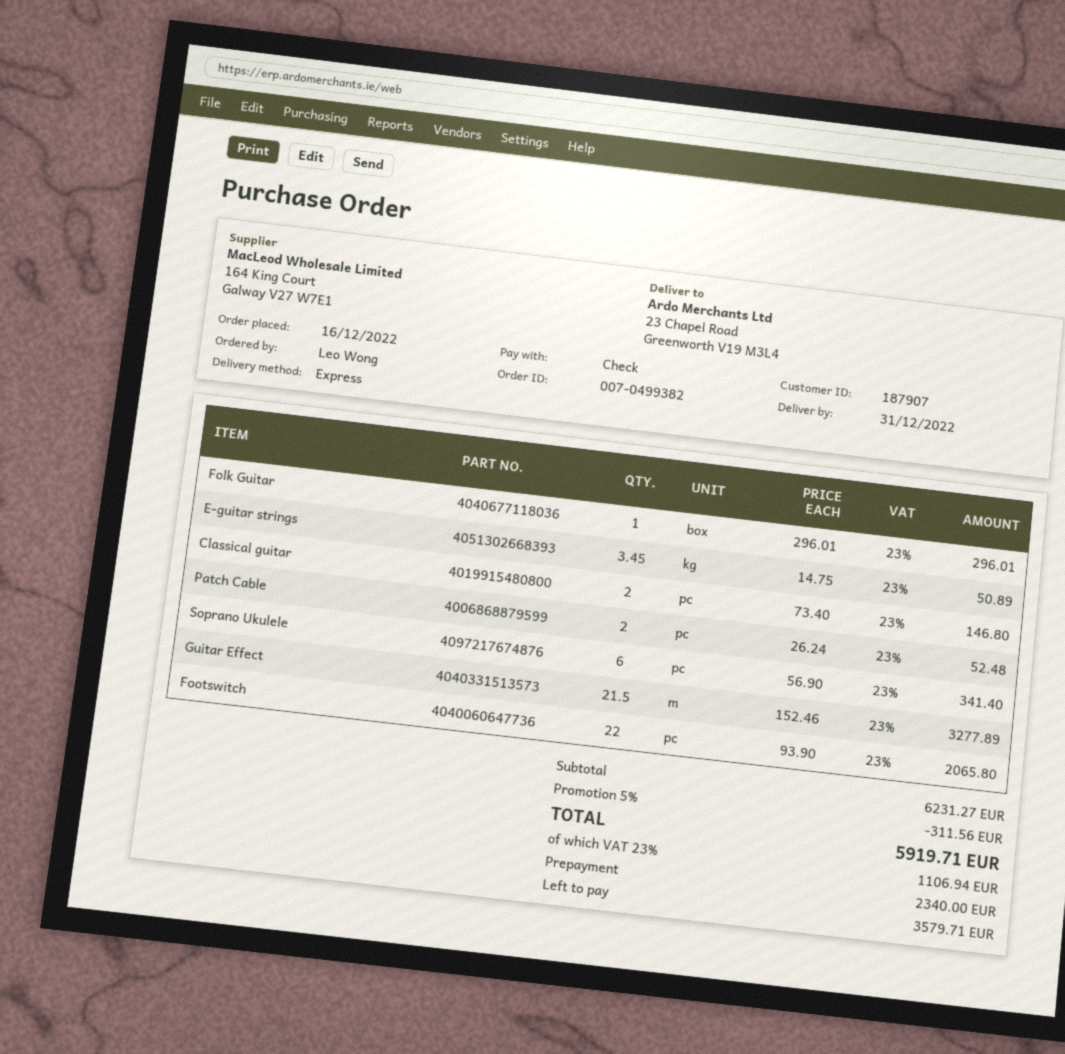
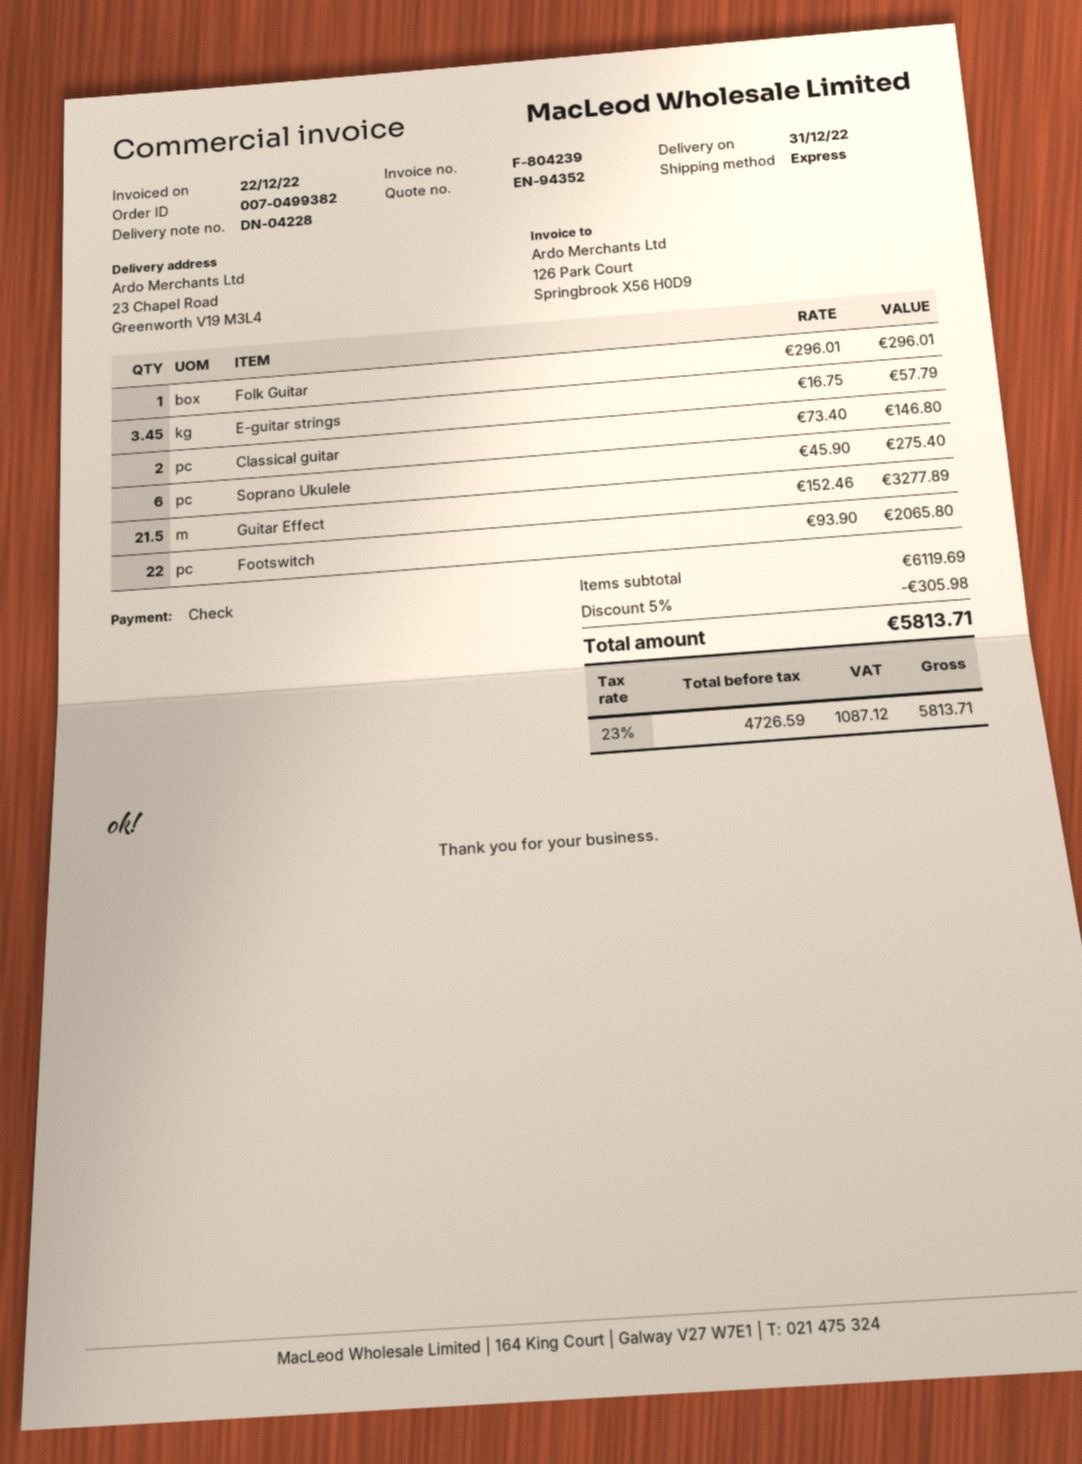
E-guitar strings: 3.45 x 14.75 = 50.89 -> 3.45 x 16.75 = 57.79
Patch Cable: 2 x 26.24 = 52.48 -> none
Soprano Ukulele: 6 x 56.90 = 341.40 -> 6 x 45.90 = 275.40
subtotal: 6231.27 -> 6119.69
discount: 5% = 311.56 -> 5% = 305.98
tax: 23% = 1106.94 -> 23% = 1087.12
total: 5919.71 -> 5813.71

